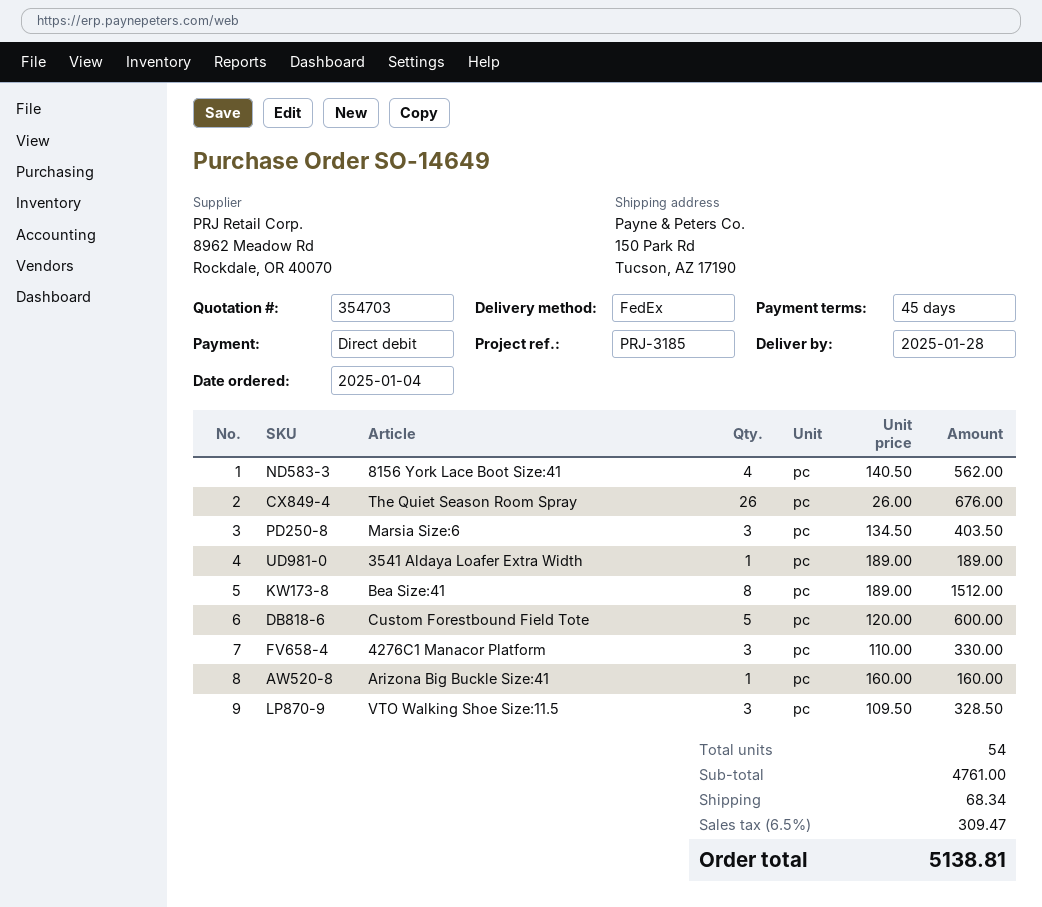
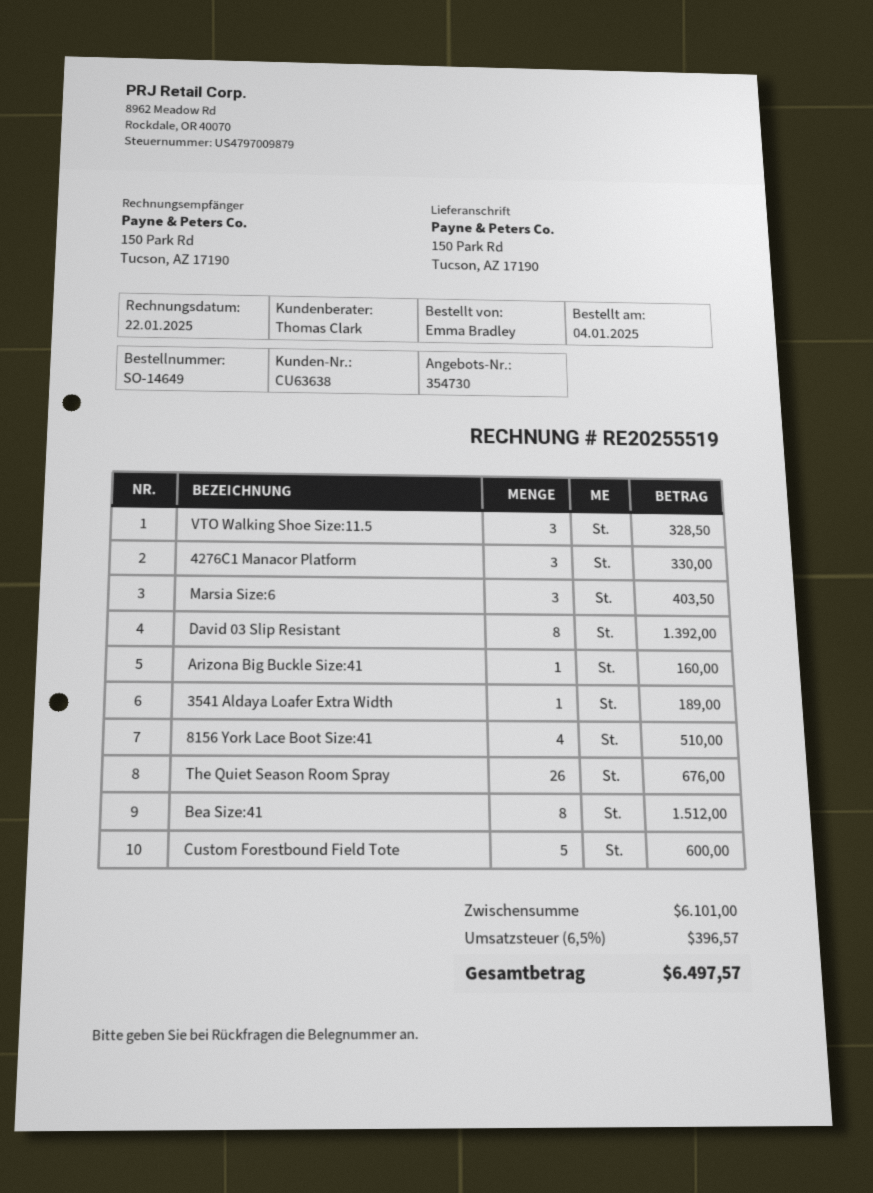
quote number: 354703 -> 354730
8156 York Lace Boot Size:41: 4 for 562.00 -> 4 for 510.00
David 03 Slip Resistant: none -> 8 for 1392.00
subtotal: 4761.00 -> 6101.00
shipping: 68.34 -> none
tax: 6.5% = 309.47 -> 6.5% = 396.57
total: 5138.81 -> 6497.57

